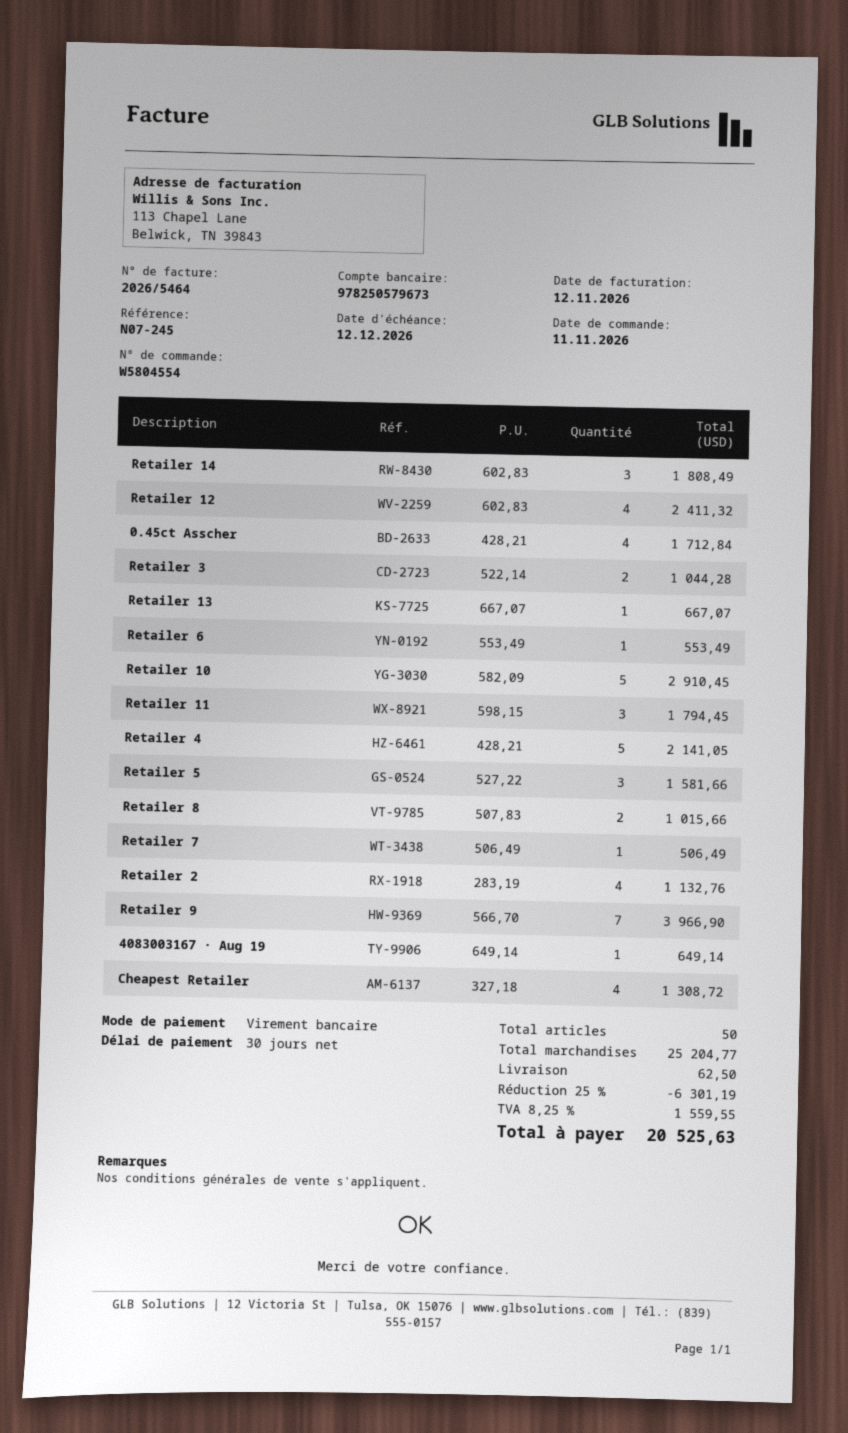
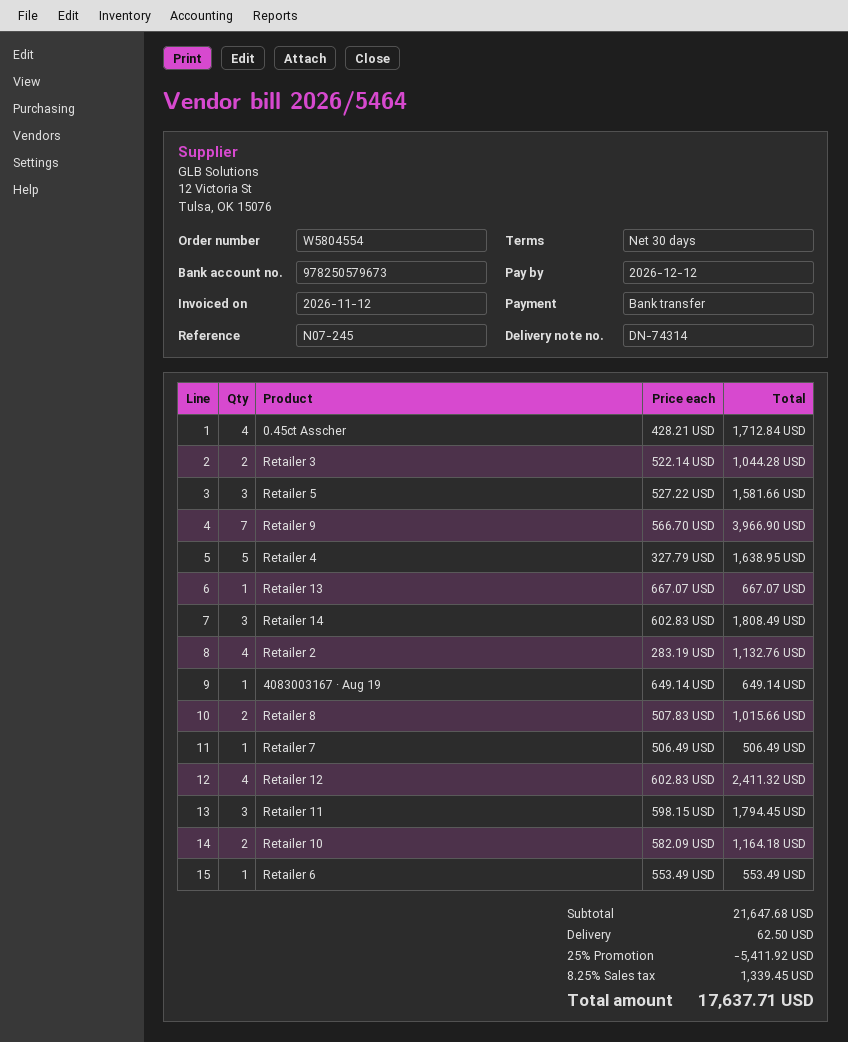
Retailer 10: 5 x 582.09 = 2910.45 -> 2 x 582.09 = 1164.18
Retailer 4: 5 x 428.21 = 2141.05 -> 5 x 327.79 = 1638.95
Cheapest Retailer: 4 x 327.18 = 1308.72 -> none
subtotal: 25204.77 -> 21647.68
discount: 25% = 6301.19 -> 25% = 5411.92
tax: 8.25% = 1559.55 -> 8.25% = 1339.45
total: 20525.63 -> 17637.71

